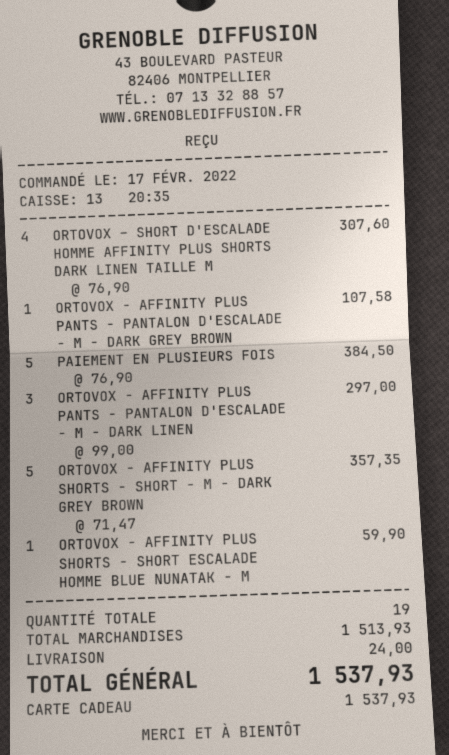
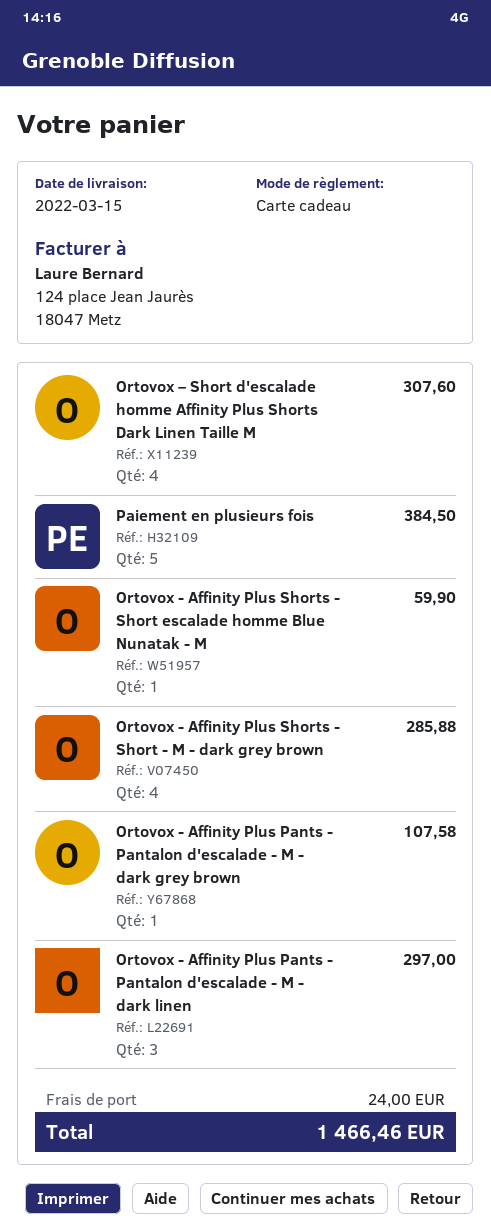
ORTOVOX - AFFINITY PLUS SHORTS - SHORT - M - DARK GREY BROWN: 5 for 357.35 -> 4 for 285.88
total: 1537.93 -> 1466.46

